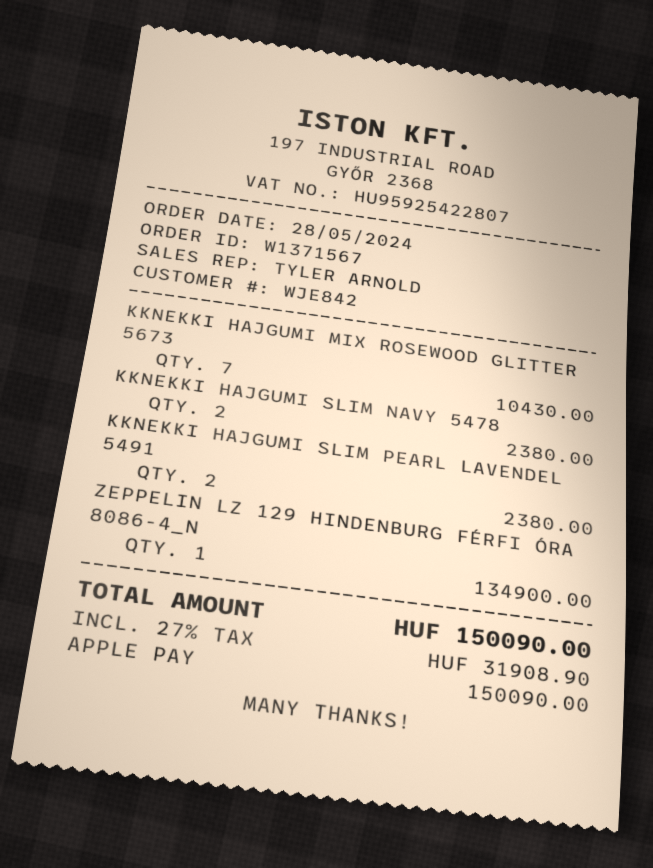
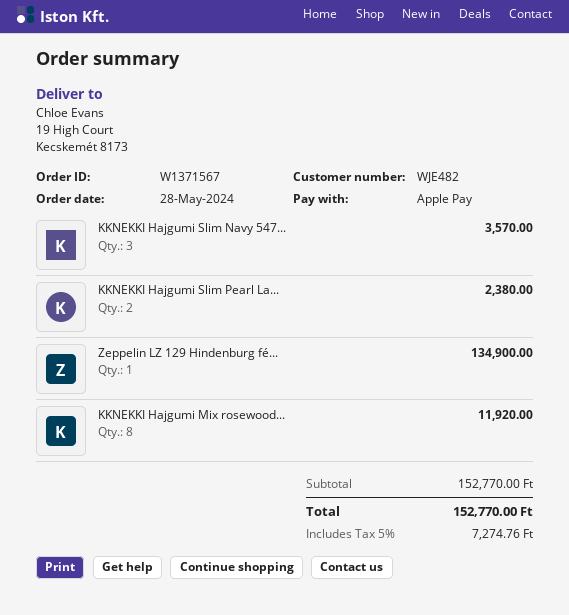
customer number: WJE842 -> WJE482
KKNEKKI HAJGUMI MIX ROSEWOOD GLITTER 5673: 7 for 10430.00 -> 8 for 11920.00
KKNEKKI HAJGUMI SLIM NAVY 5478: 2 for 2380.00 -> 3 for 3570.00
tax: 27% = 31908.90 -> 5% = 7274.76
total: 150090.00 -> 152770.00

